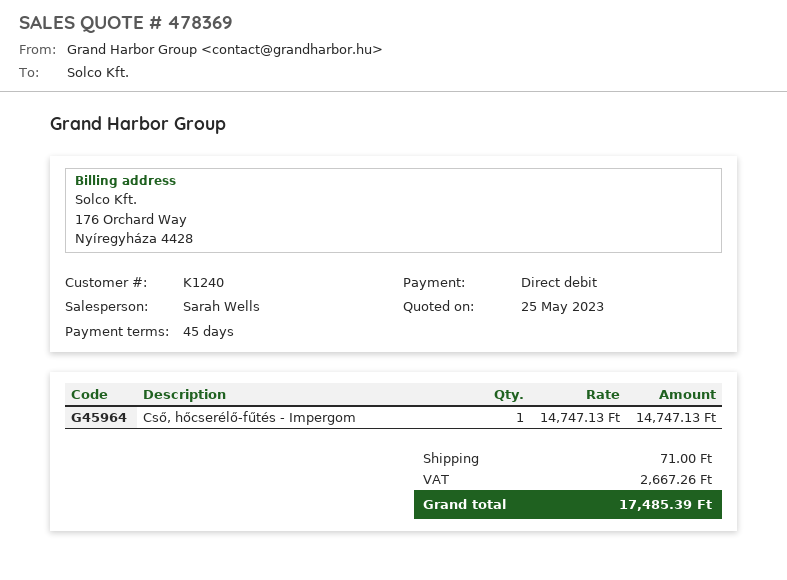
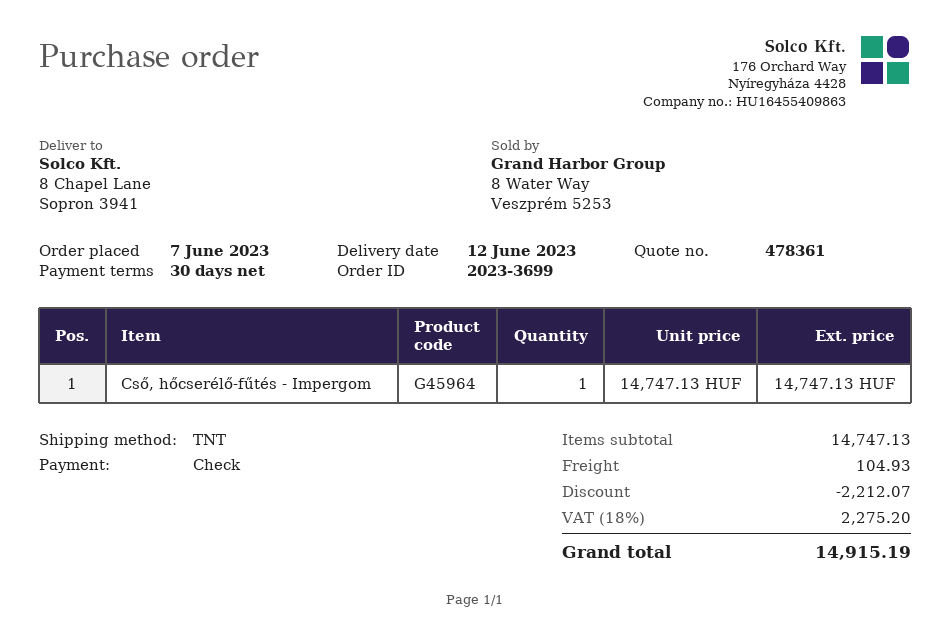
quote number: 478369 -> 478361
payment terms: 45 days -> 30 days
payment method: direct debit -> cheque
discount: none -> 2212.07
shipping: 71.00 -> 104.93
tax: 2667.26 -> 2275.20
total: 17485.39 -> 14915.19

